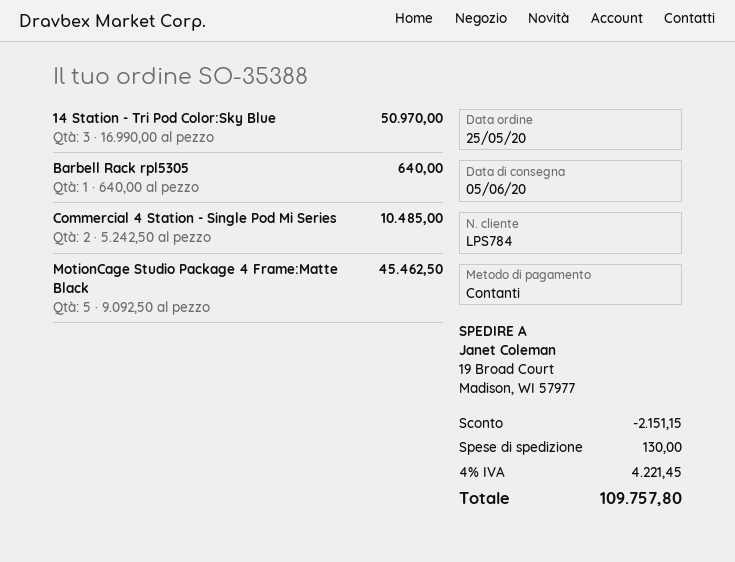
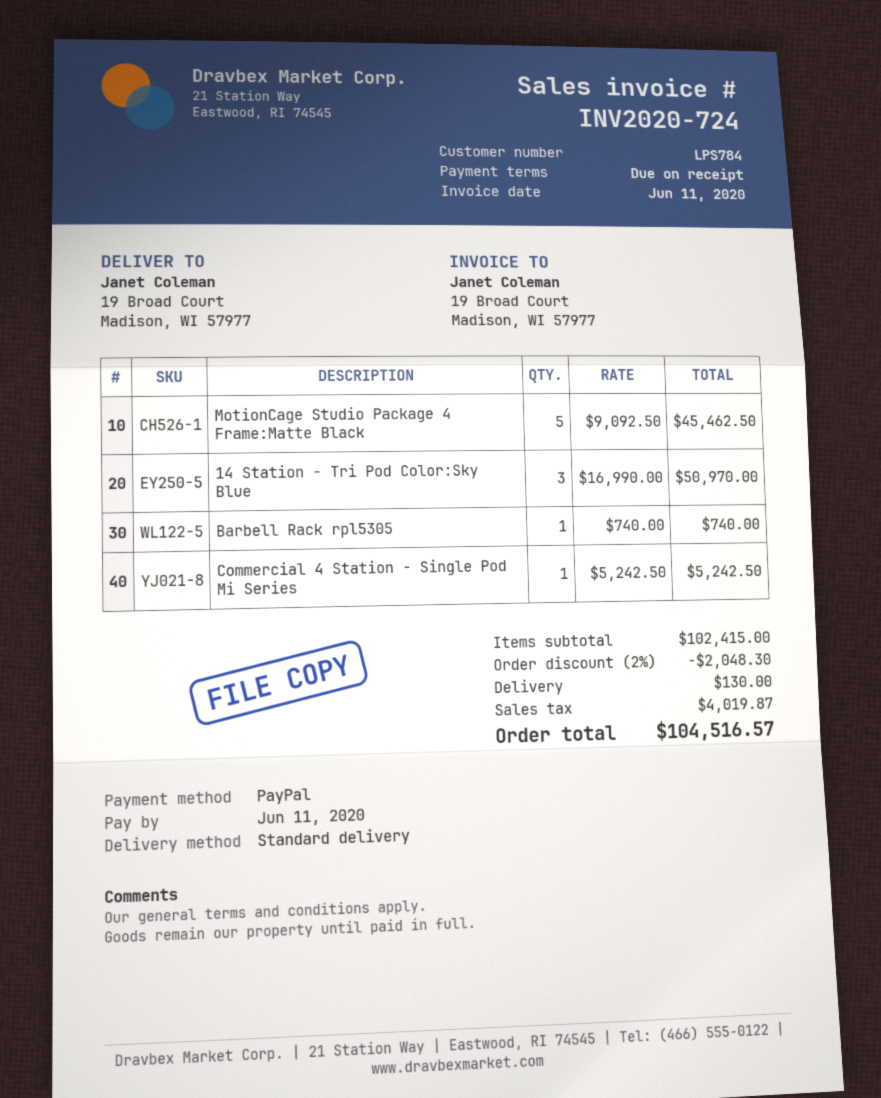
payment method: cash -> PayPal
Barbell Rack rpl5305: 1 x 640.00 = 640.00 -> 1 x 740.00 = 740.00
Commercial 4 Station - Single Pod Mi Series: 2 x 5242.50 = 10485.00 -> 1 x 5242.50 = 5242.50
discount: 2151.15 -> 2048.30
tax: 4221.45 -> 4019.87
total: 109757.80 -> 104516.57

